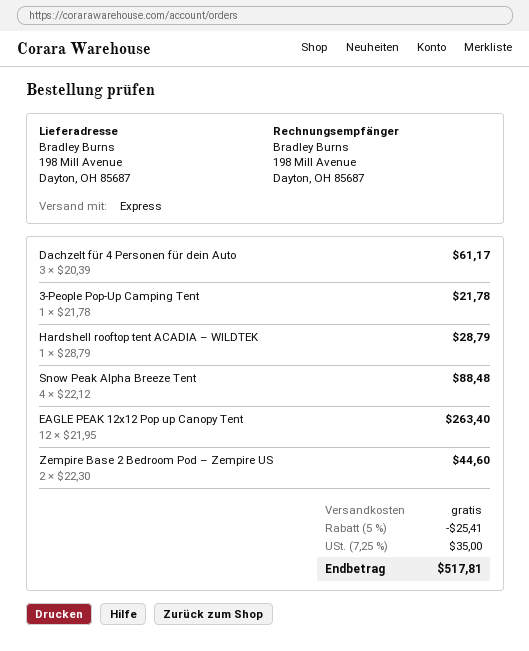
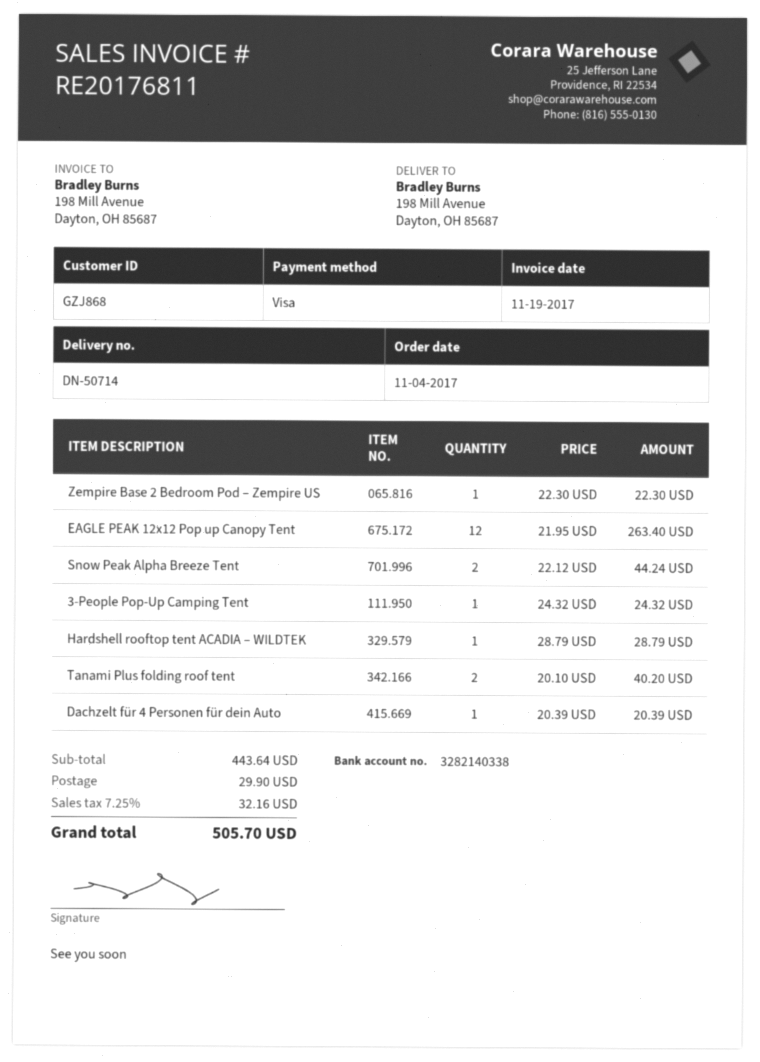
Dachzelt für 4 Personen für dein Auto: 3 x 20.39 = 61.17 -> 1 x 20.39 = 20.39
3-People Pop-Up Camping Tent: 1 x 21.78 = 21.78 -> 1 x 24.32 = 24.32
Snow Peak Alpha Breeze Tent: 4 x 22.12 = 88.48 -> 2 x 22.12 = 44.24
Zempire Base 2 Bedroom Pod – Zempire US: 2 x 22.30 = 44.60 -> 1 x 22.30 = 22.30
Tanami Plus folding roof tent: none -> 2 x 20.10 = 40.20
discount: 5% = 25.41 -> none
shipping: 0.00 -> 29.90
tax: 7.25% = 35.00 -> 7.25% = 32.16
total: 517.81 -> 505.70

